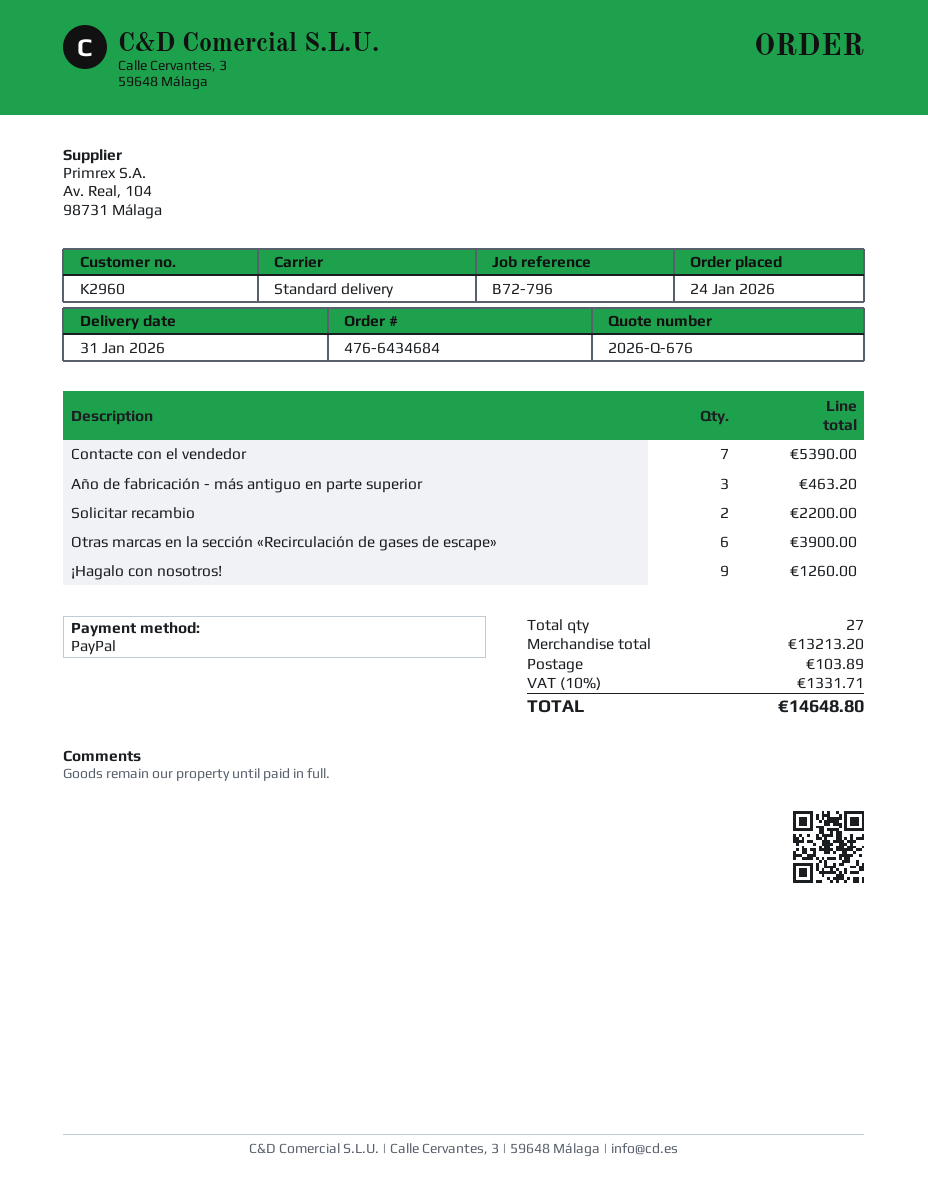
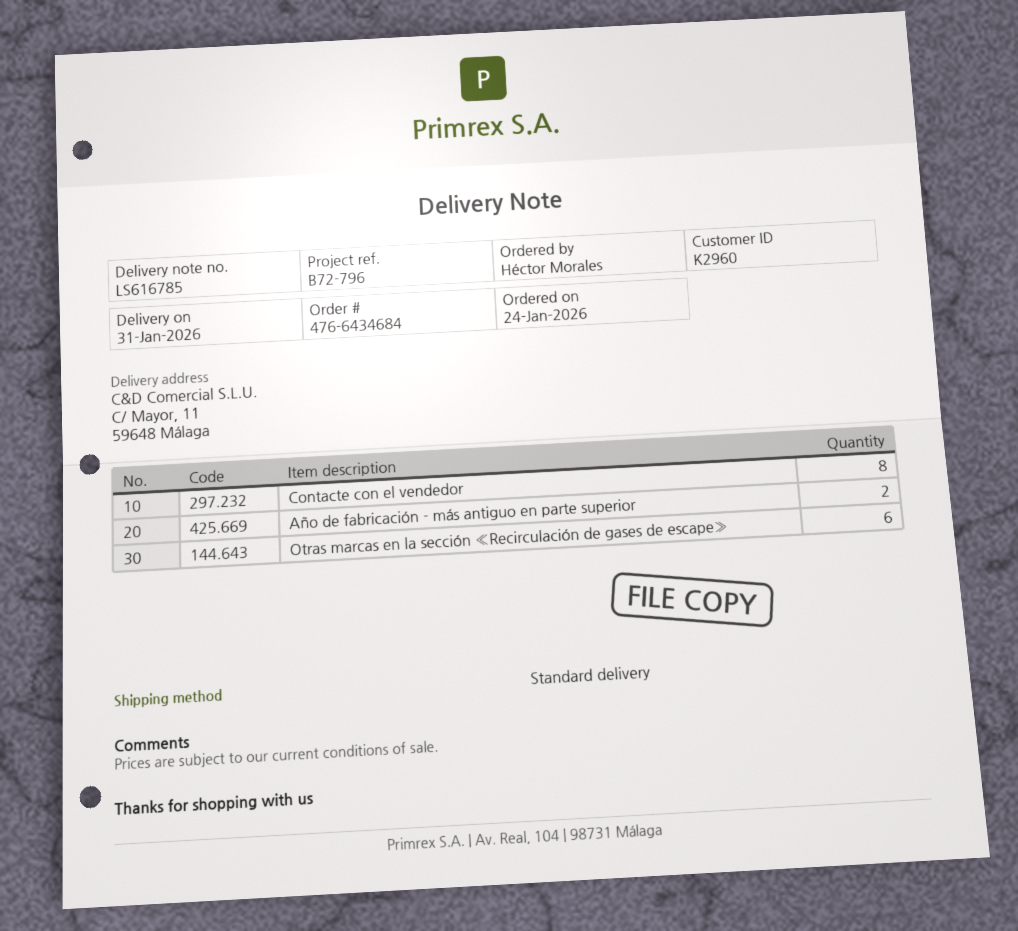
Contacte con el vendedor: 7 -> 8
Año de fabricación - más antiguo en parte superior: 3 -> 2
Solicitar recambio: 2 -> none
¡Hagalo con nosotros!: 9 -> none

